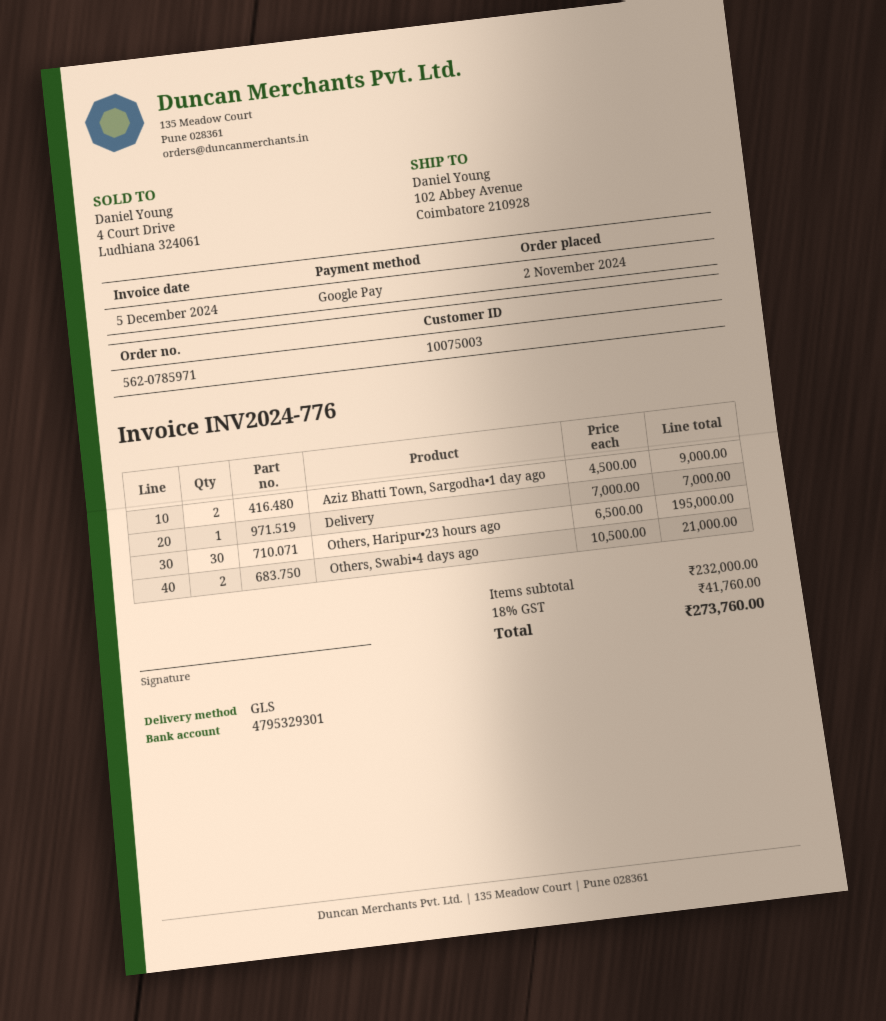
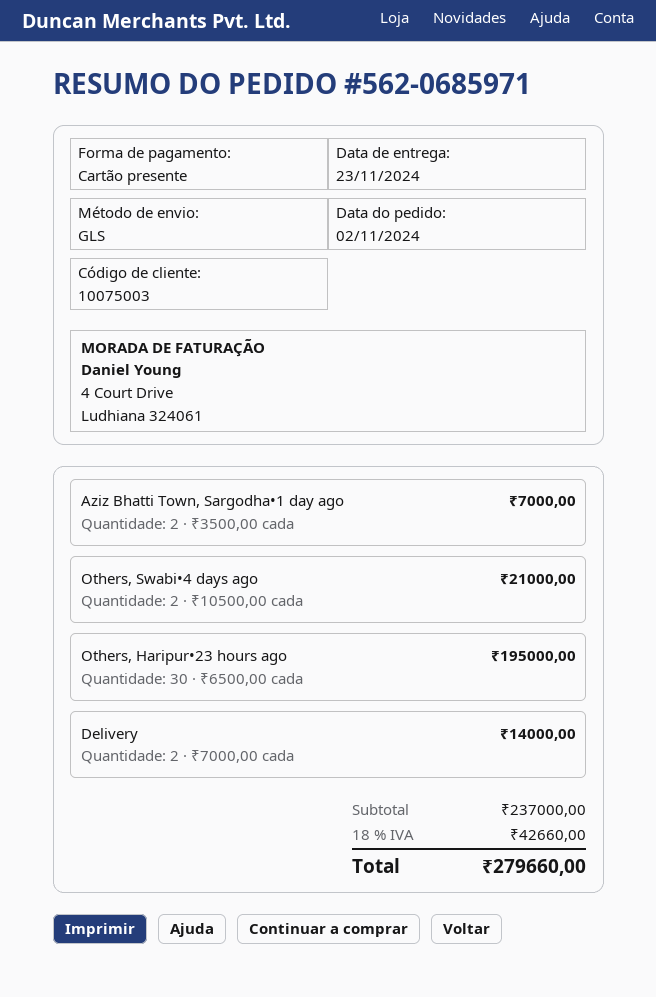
order number: 562-0785971 -> 562-0685971
payment method: Google Pay -> gift card
Aziz Bhatti Town, Sargodha•1 day ago: 2 x 4500.00 = 9000.00 -> 2 x 3500.00 = 7000.00
Delivery: 1 x 7000.00 = 7000.00 -> 2 x 7000.00 = 14000.00
subtotal: 232000.00 -> 237000.00
tax: 18% = 41760.00 -> 18% = 42660.00
total: 273760.00 -> 279660.00

